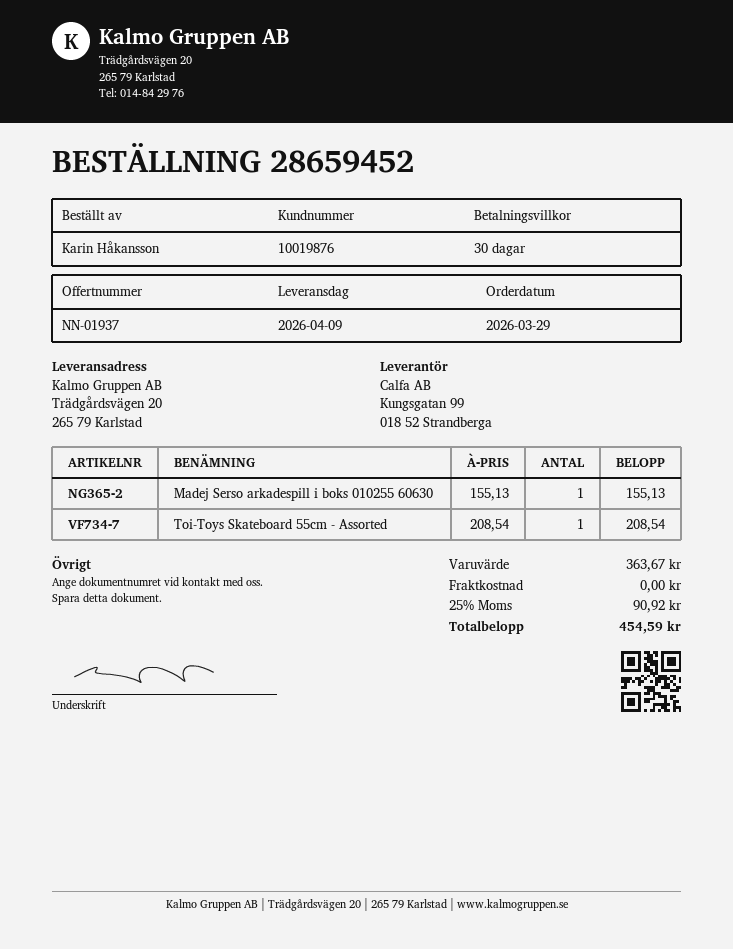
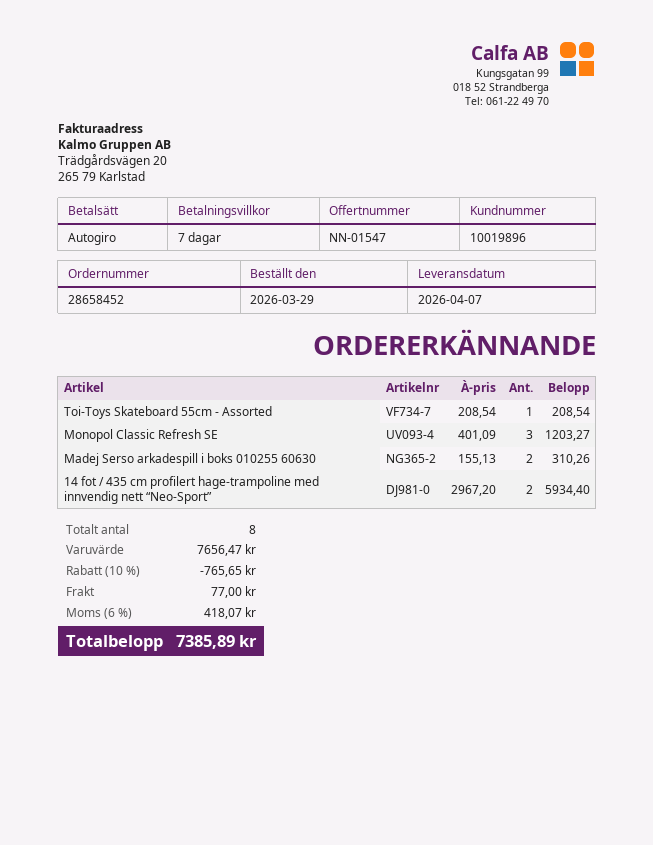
quote number: NN-01937 -> NN-01547
order number: 28659452 -> 28658452
delivery date: 2026-04-09 -> 2026-04-07
payment terms: 30 days -> 7 days
customer number: 10019876 -> 10019896
Madej Serso arkadespill i boks 010255 60630: 1 x 155.13 = 155.13 -> 2 x 155.13 = 310.26
Monopol Classic Refresh SE: none -> 3 x 401.09 = 1203.27
14 fot / 435 cm profilert hage-trampoline med innvendig nett “Neo-Sport”: none -> 2 x 2967.20 = 5934.40
subtotal: 363.67 -> 7656.47
discount: none -> 10% = 765.65
shipping: 0.00 -> 77.00
tax: 25% = 90.92 -> 6% = 418.07
total: 454.59 -> 7385.89

